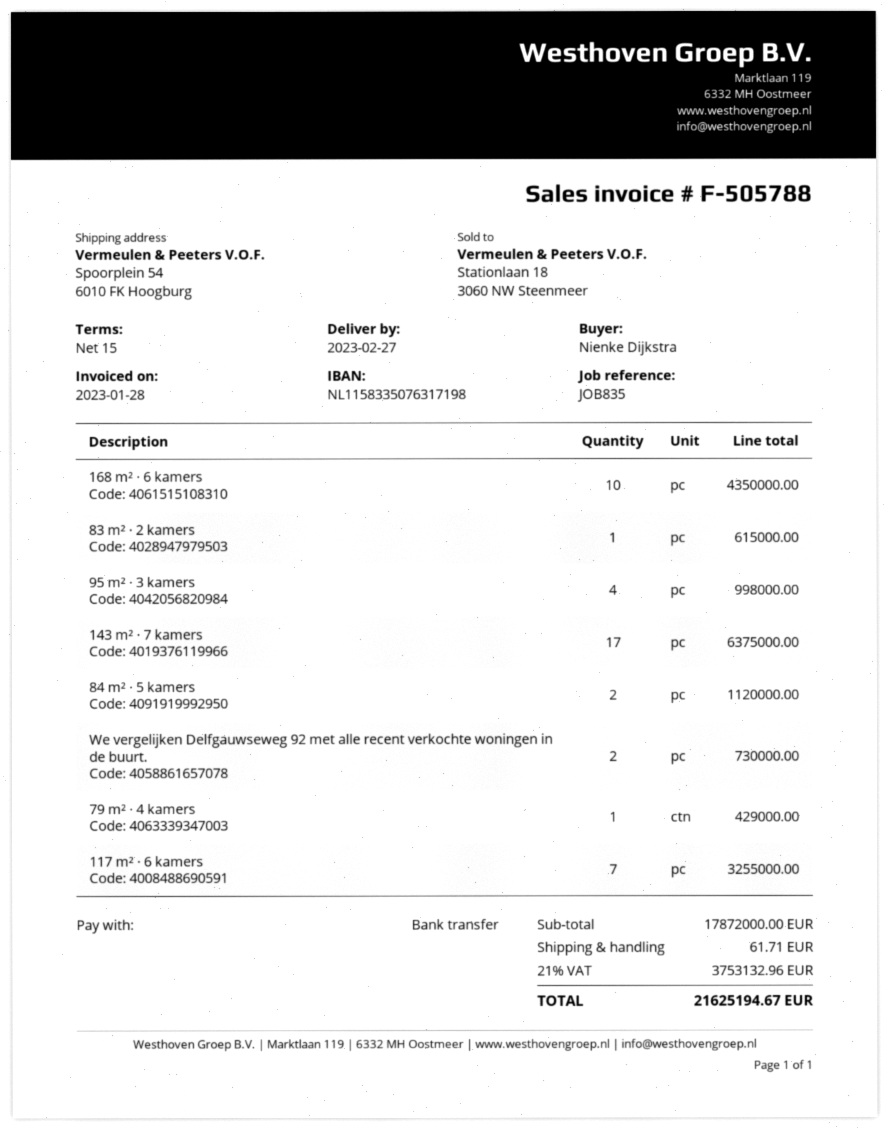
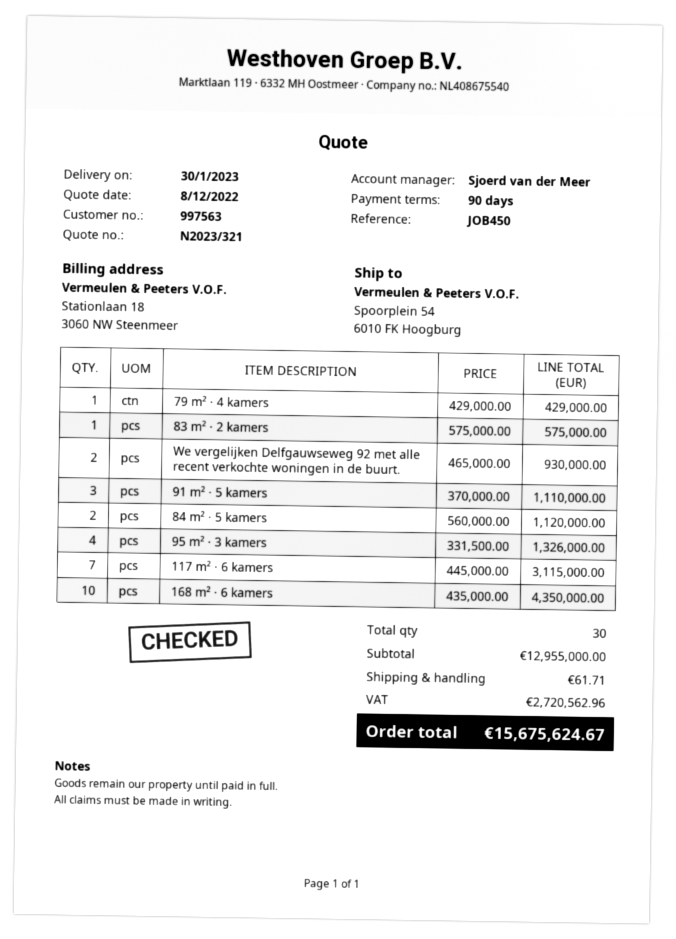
delivery date: 2023-02-27 -> 2023-01-30
payment terms: 15 days -> 90 days
reference: JOB835 -> JOB450
83 m² · 2 kamers: 1 for 615000.00 -> 1 for 575000.00
95 m² · 3 kamers: 4 for 998000.00 -> 4 for 1326000.00
143 m² · 7 kamers: 17 for 6375000.00 -> none
We vergelijken Delfgauwseweg 92 met alle recent verkochte woningen in de buurt.: 2 for 730000.00 -> 2 for 930000.00
117 m² · 6 kamers: 7 for 3255000.00 -> 7 for 3115000.00
91 m² · 5 kamers: none -> 3 for 1110000.00
subtotal: 17872000.00 -> 12955000.00
tax: 3753132.96 -> 2720562.96
total: 21625194.67 -> 15675624.67

